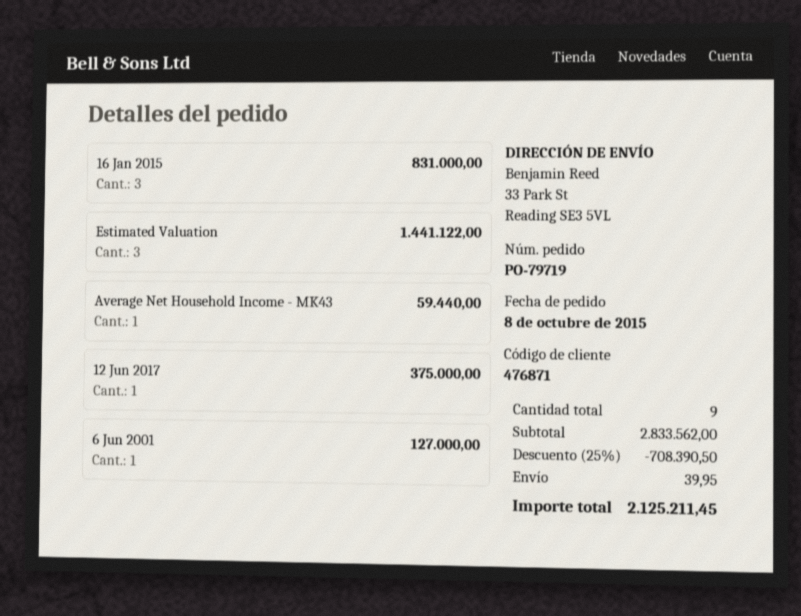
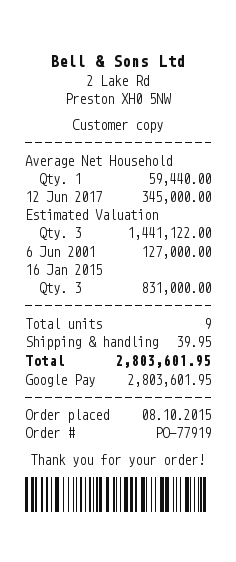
order number: PO-79719 -> PO-77919
12 Jun 2017: 1 for 375000.00 -> 1 for 345000.00
discount: 25% = 708390.50 -> none
total: 2125211.45 -> 2803601.95

